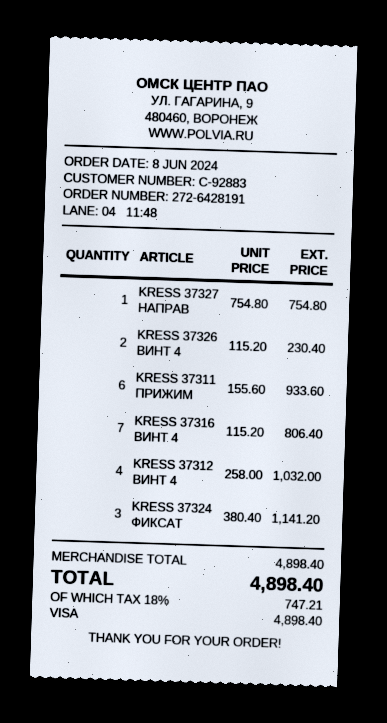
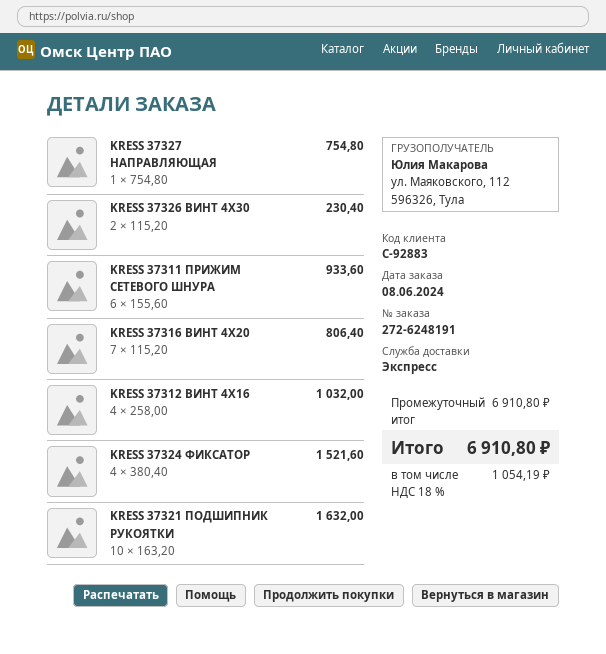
order number: 272-6428191 -> 272-6248191
KRESS 37324 ФИКСАТ: 3 x 380.40 = 1141.20 -> 4 x 380.40 = 1521.60
KRESS 37321 ПОДШИПНИК РУКОЯТКИ: none -> 10 x 163.20 = 1632.00
subtotal: 4898.40 -> 6910.80
tax: 18% = 747.21 -> 18% = 1054.19
total: 4898.40 -> 6910.80

